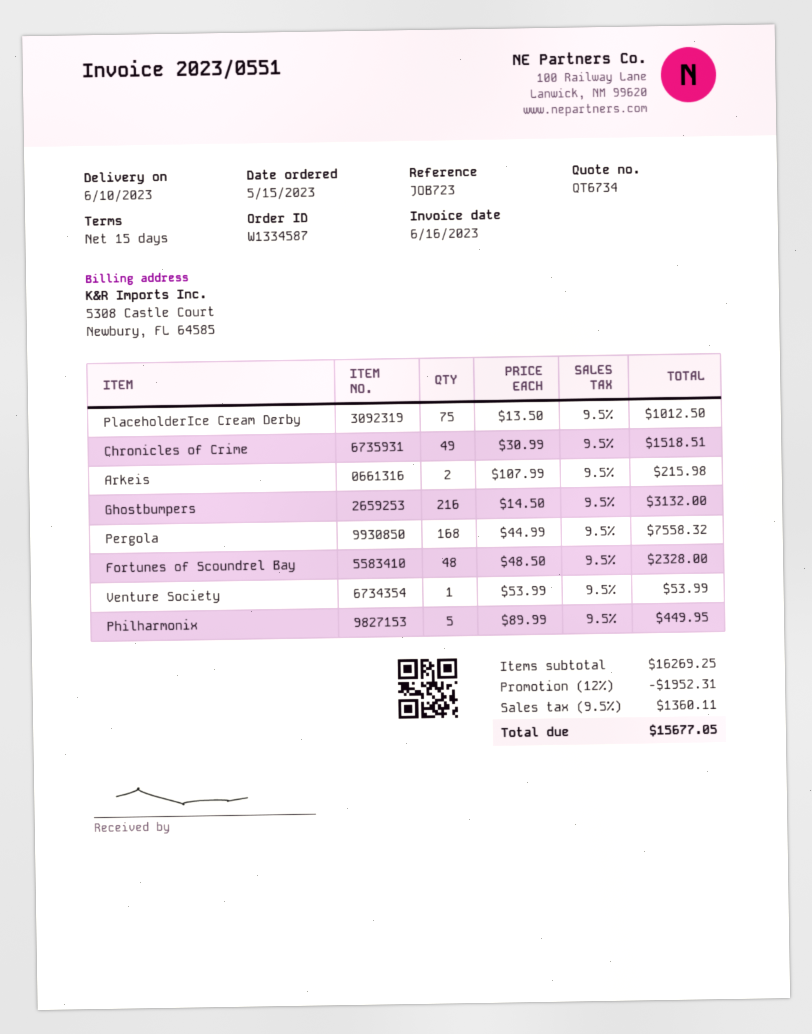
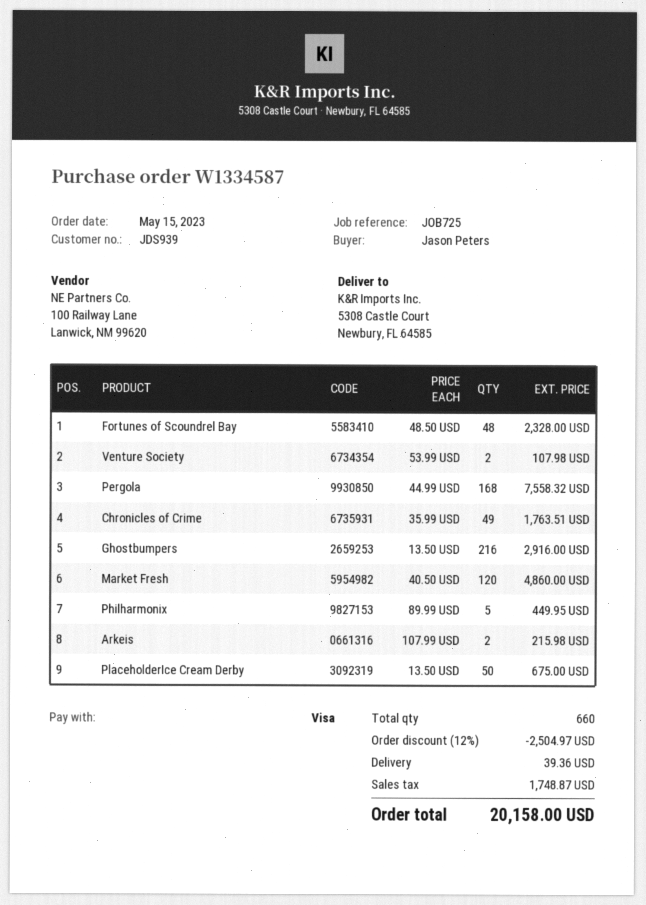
reference: JOB723 -> JOB725
PlaceholderIce Cream Derby: 75 x 13.50 = 1012.50 -> 50 x 13.50 = 675.00
Chronicles of Crime: 49 x 30.99 = 1518.51 -> 49 x 35.99 = 1763.51
Ghostbumpers: 216 x 14.50 = 3132.00 -> 216 x 13.50 = 2916.00
Venture Society: 1 x 53.99 = 53.99 -> 2 x 53.99 = 107.98
Market Fresh: none -> 120 x 40.50 = 4860.00
discount: 12% = 1952.31 -> 12% = 2504.97
shipping: none -> 39.36
tax: 1360.11 -> 1748.87
total: 15677.05 -> 20158.00

